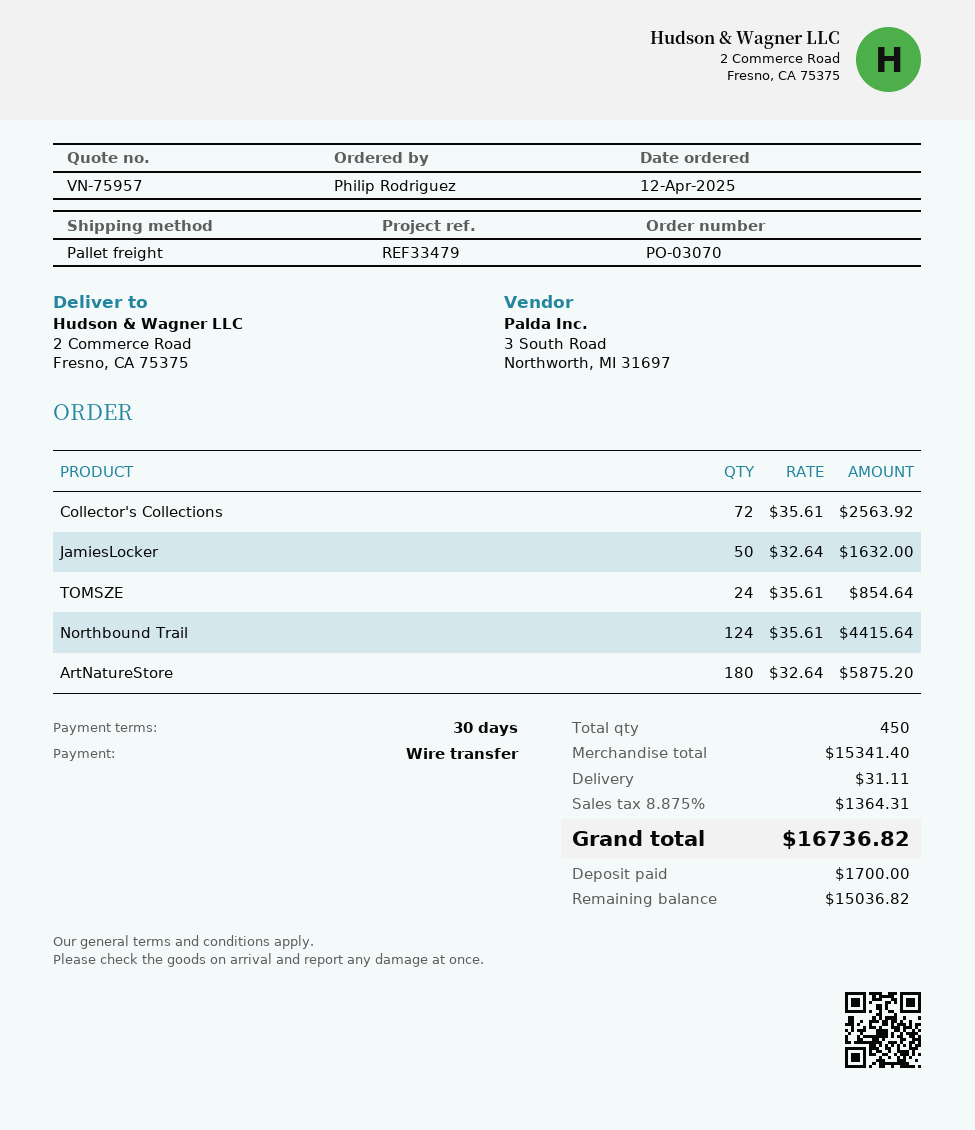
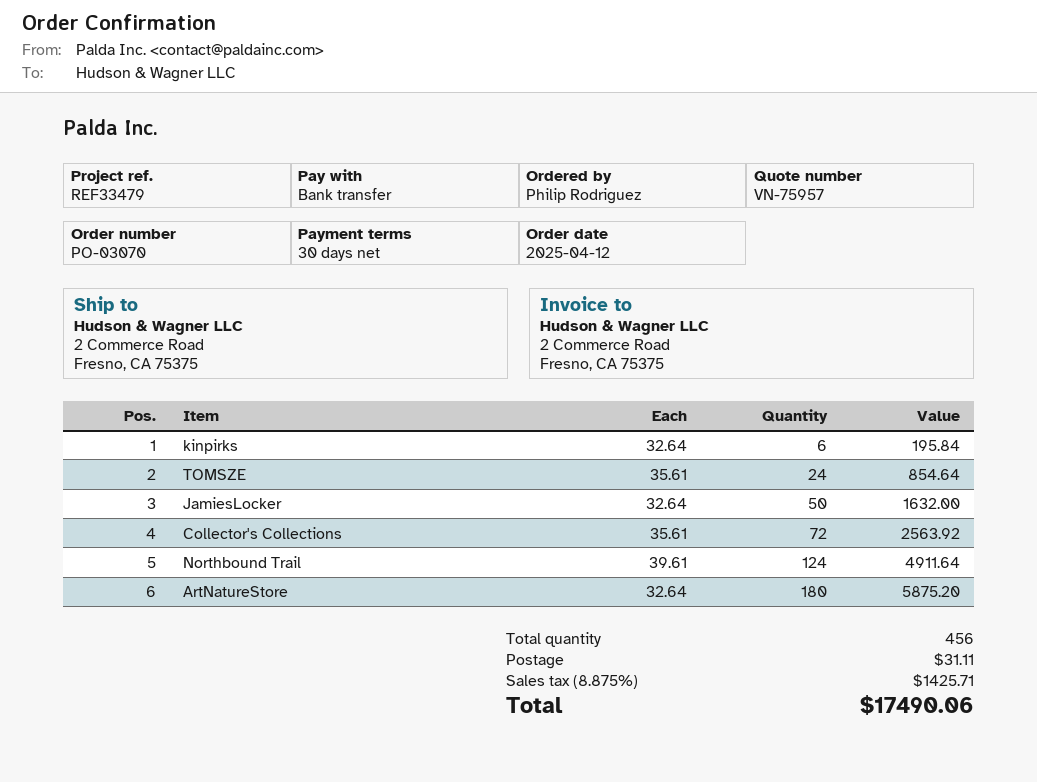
Northbound Trail: 124 x 35.61 = 4415.64 -> 124 x 39.61 = 4911.64
kinpirks: none -> 6 x 32.64 = 195.84
total quantity: 450 -> 456
tax: 8.875% = 1364.31 -> 8.875% = 1425.71
total: 16736.82 -> 17490.06

